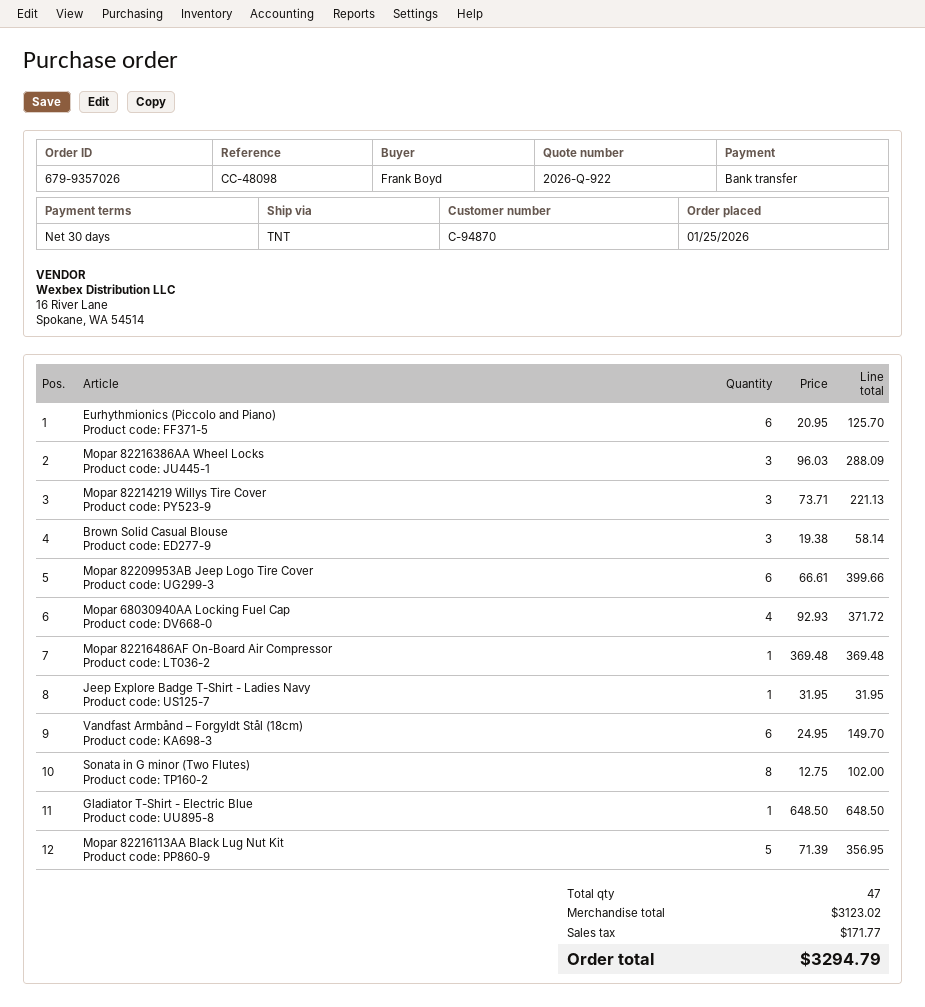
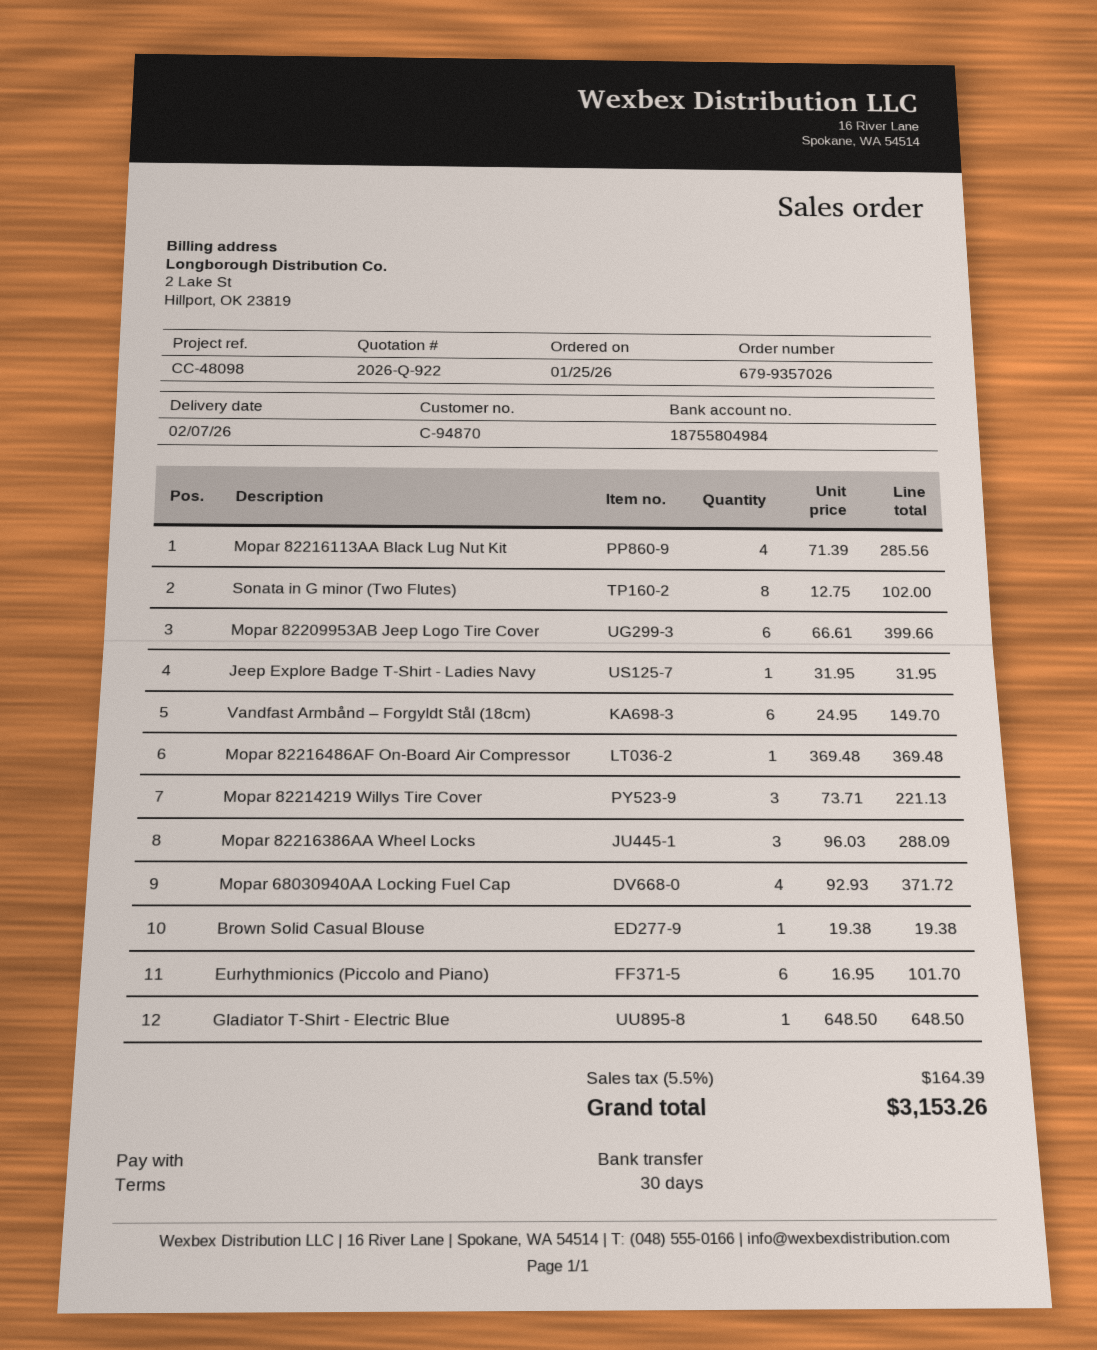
Eurhythmionics (Piccolo and Piano): 6 x 20.95 = 125.70 -> 6 x 16.95 = 101.70
Brown Solid Casual Blouse: 3 x 19.38 = 58.14 -> 1 x 19.38 = 19.38
Mopar 82216113AA Black Lug Nut Kit: 5 x 71.39 = 356.95 -> 4 x 71.39 = 285.56
tax: 171.77 -> 164.39
total: 3294.79 -> 3153.26

